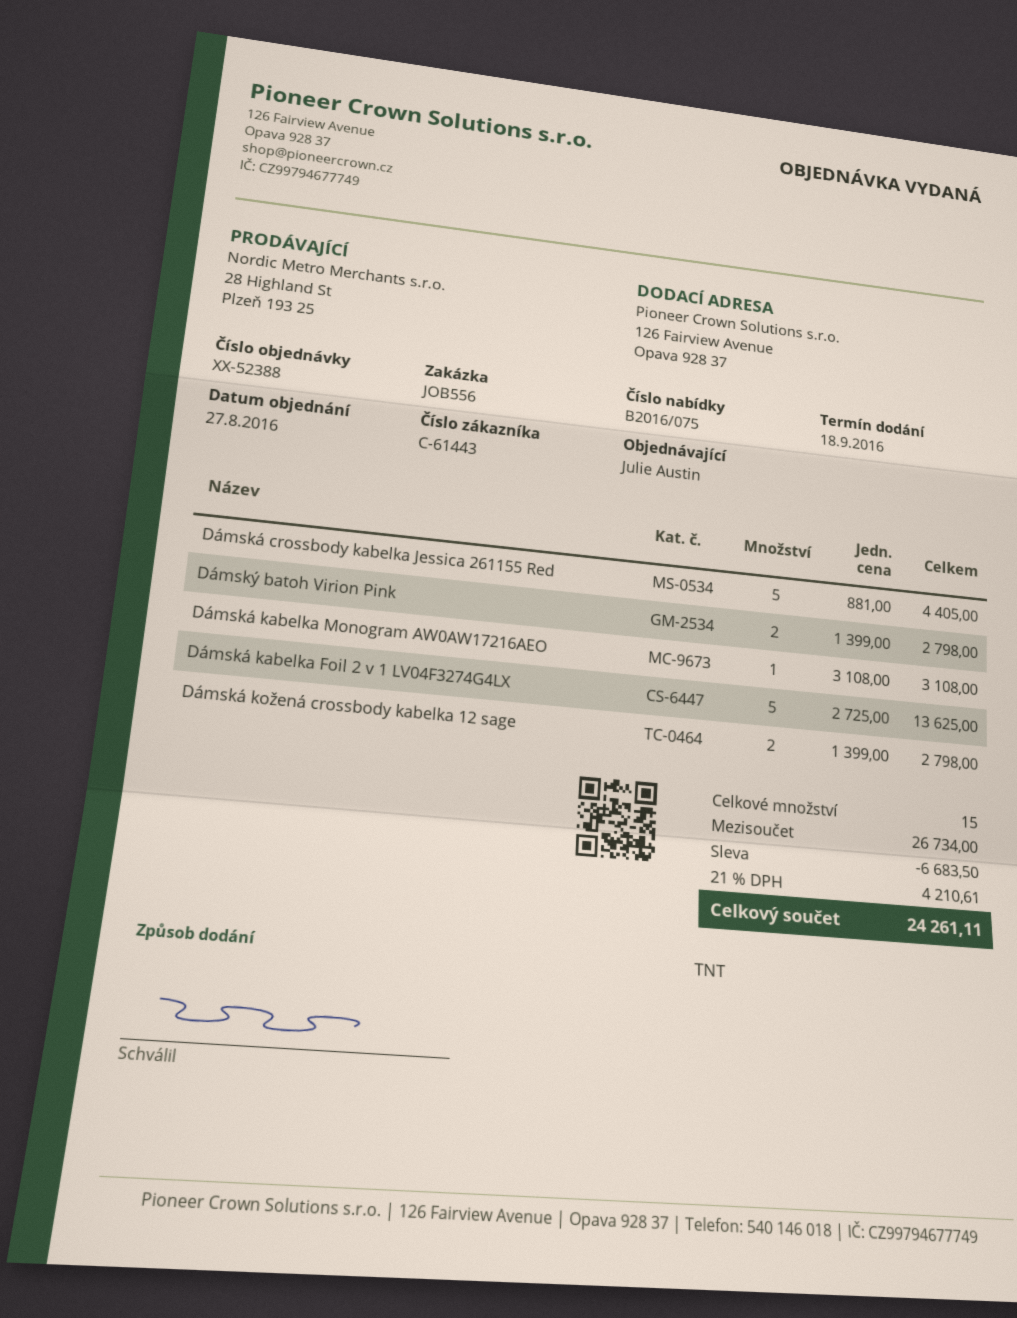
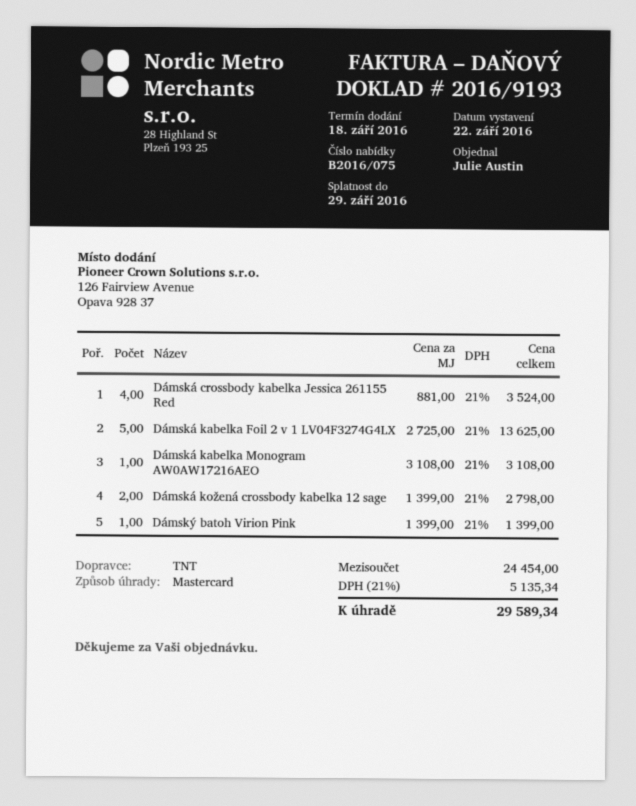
Dámská crossbody kabelka Jessica 261155 Red: 5 x 881.00 = 4405.00 -> 4 x 881.00 = 3524.00
Dámský batoh Virion Pink: 2 x 1399.00 = 2798.00 -> 1 x 1399.00 = 1399.00
subtotal: 26734.00 -> 24454.00
discount: 6683.50 -> none
tax: 21% = 4210.61 -> 21% = 5135.34
total: 24261.11 -> 29589.34

